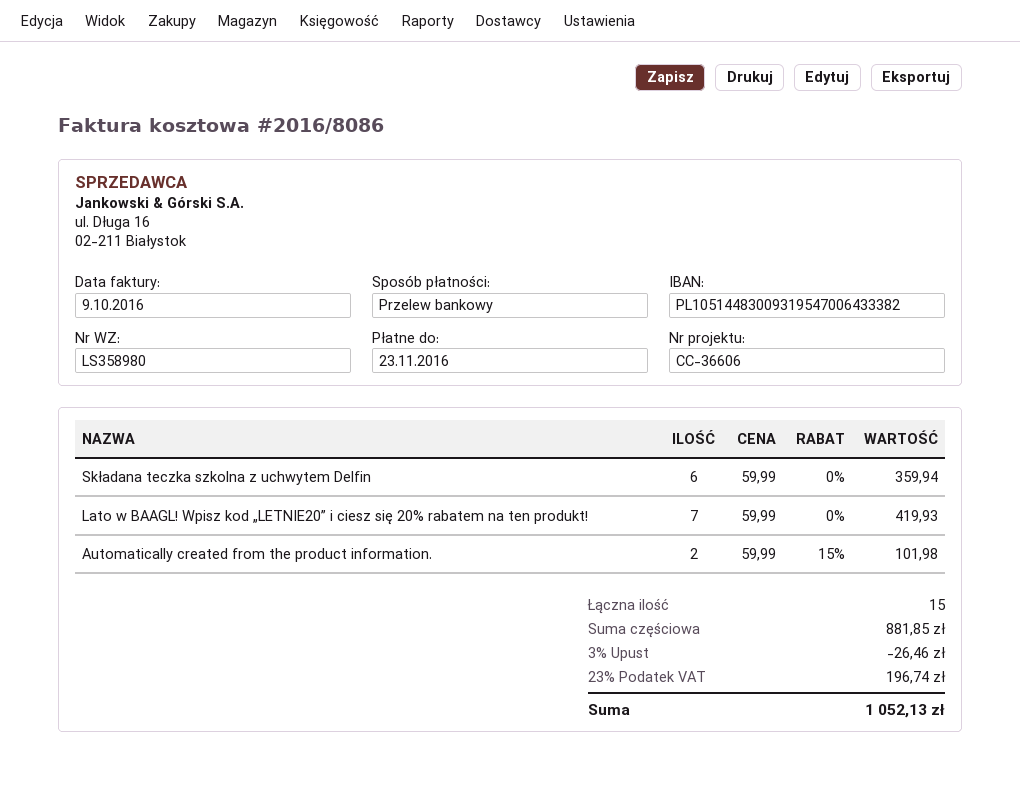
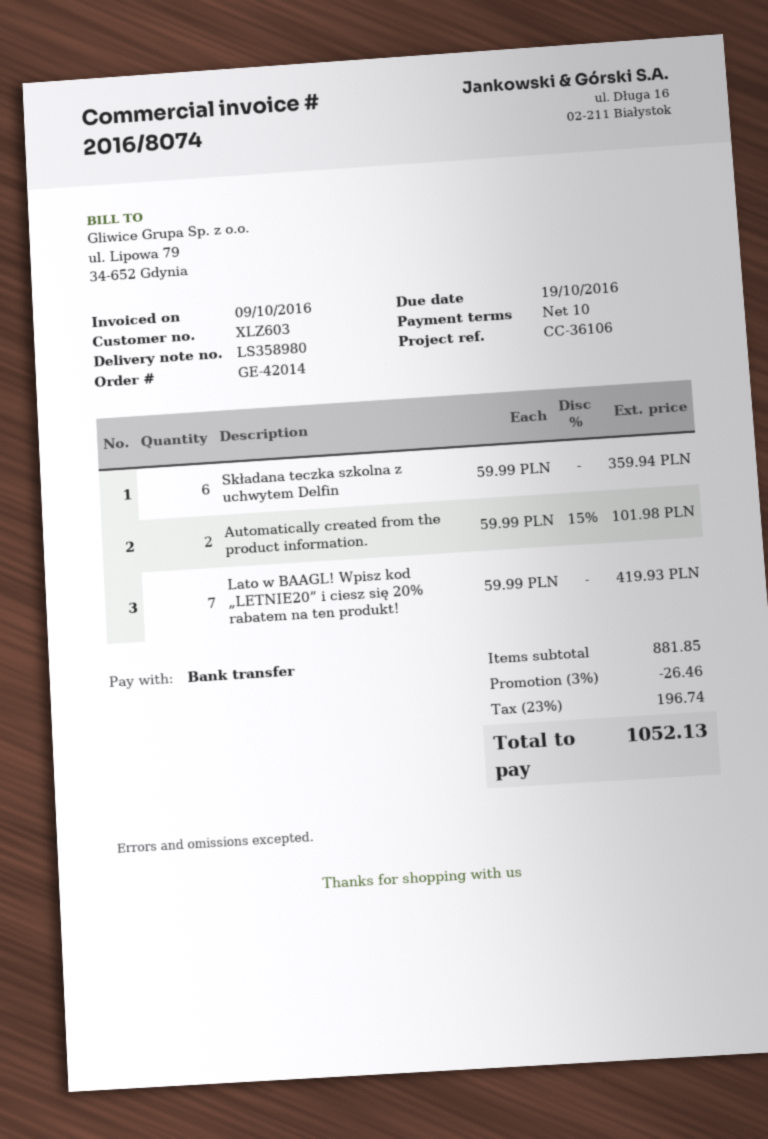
invoice number: 2016/8086 -> 2016/8074
due date: 2016-11-23 -> 2016-10-19
reference: CC-36606 -> CC-36106

